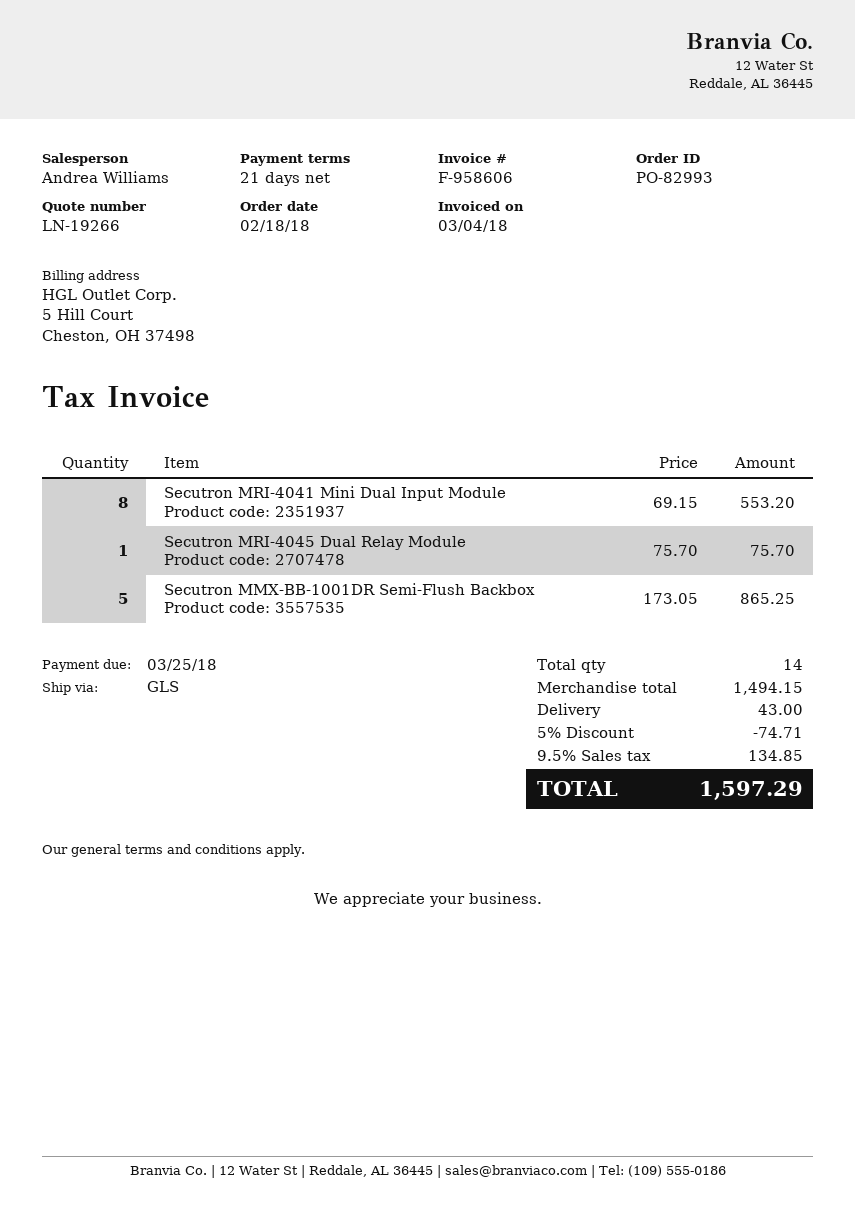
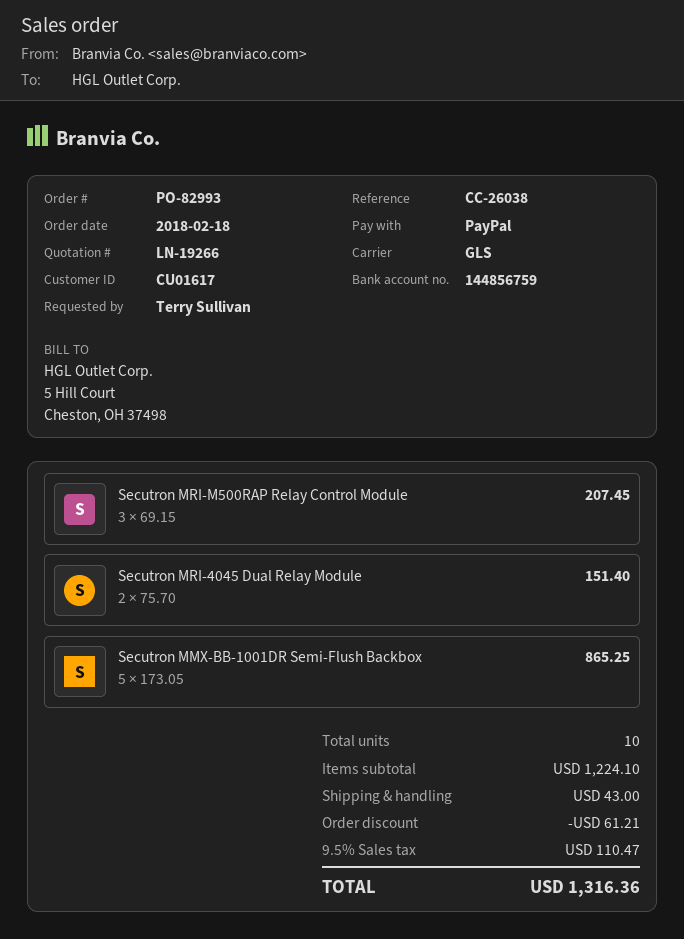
Secutron MRI-4041 Mini Dual Input Module: 8 x 69.15 = 553.20 -> none
Secutron MRI-4045 Dual Relay Module: 1 x 75.70 = 75.70 -> 2 x 75.70 = 151.40
Secutron MRI-M500RAP Relay Control Module: none -> 3 x 69.15 = 207.45
total quantity: 14 -> 10
subtotal: 1494.15 -> 1224.10
discount: 74.71 -> 61.21
tax: 9.5% = 134.85 -> 9.5% = 110.47
total: 1597.29 -> 1316.36

